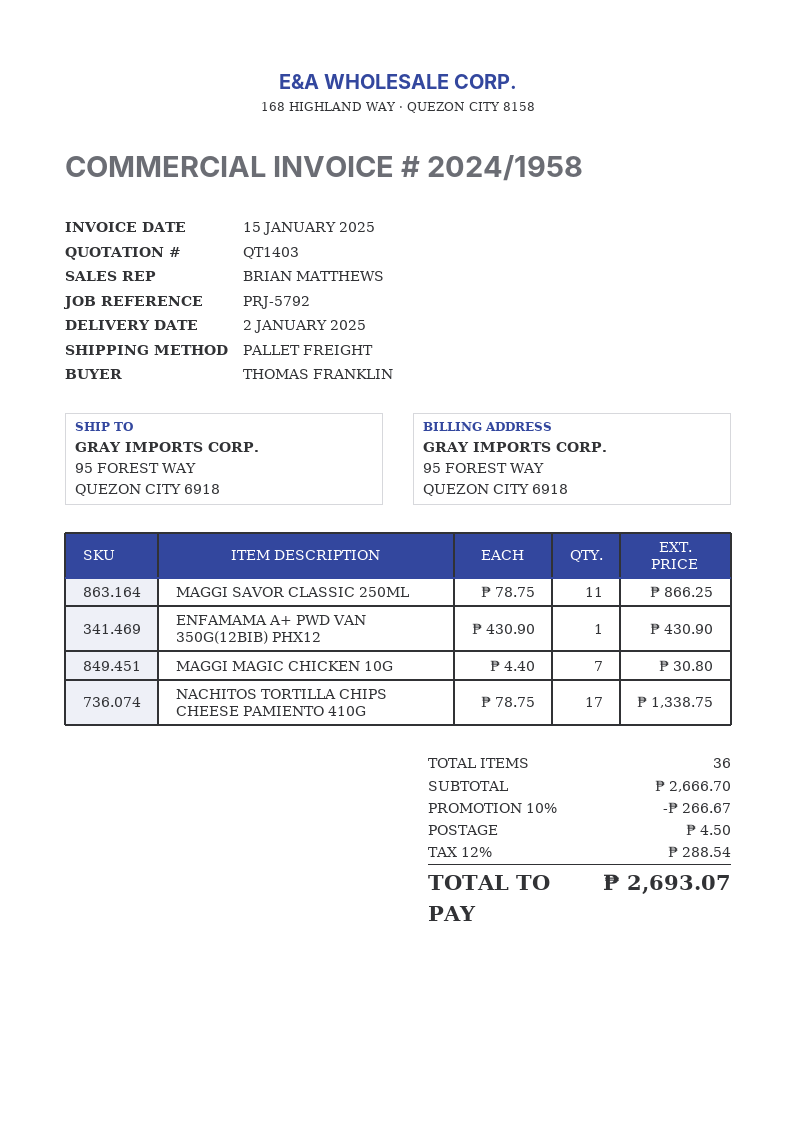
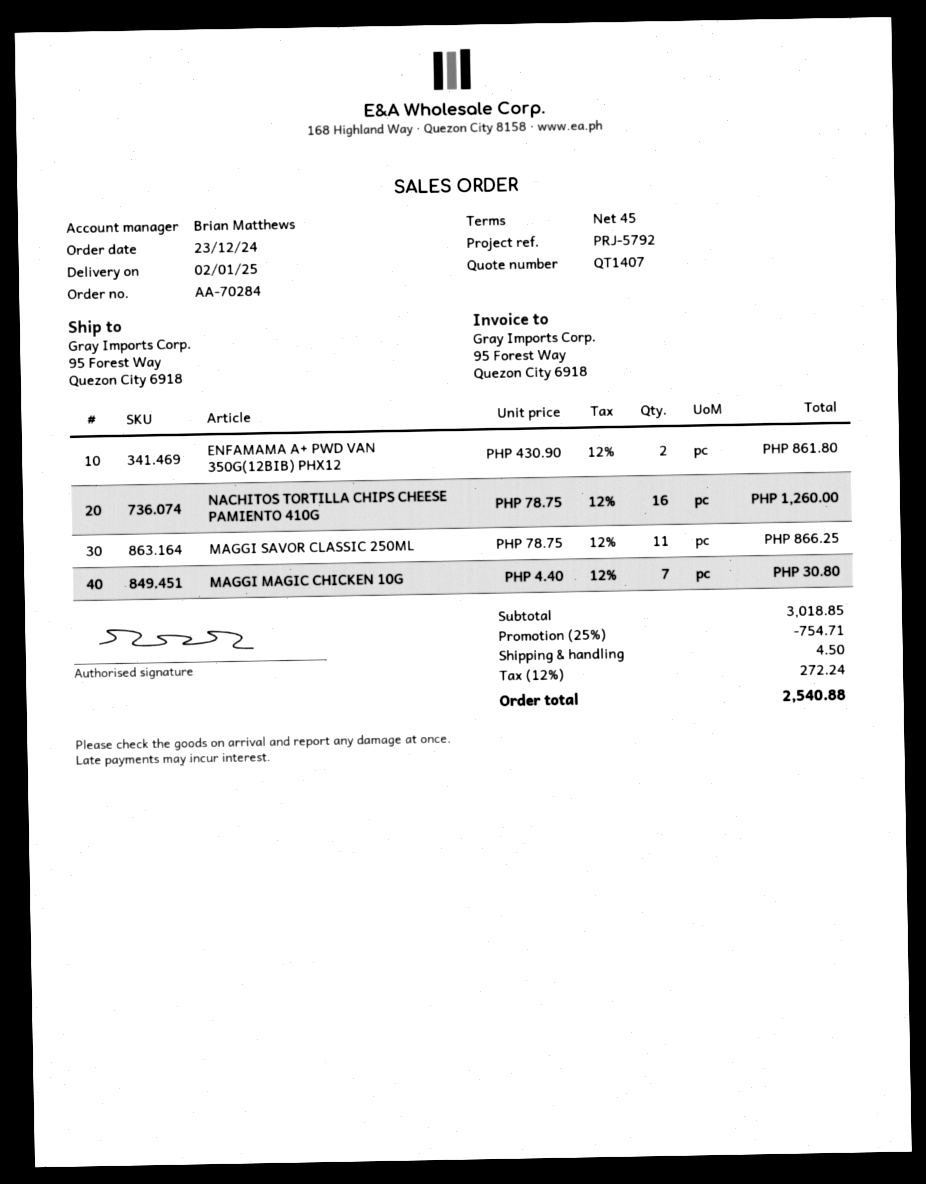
quote number: QT1403 -> QT1407
ENFAMAMA A+ PWD VAN 350G(12BIB) PHX12: 1 x 430.90 = 430.90 -> 2 x 430.90 = 861.80
NACHITOS TORTILLA CHIPS CHEESE PAMIENTO 410G: 17 x 78.75 = 1338.75 -> 16 x 78.75 = 1260.00
subtotal: 2666.70 -> 3018.85
discount: 10% = 266.67 -> 25% = 754.71
tax: 12% = 288.54 -> 12% = 272.24
total: 2693.07 -> 2540.88

